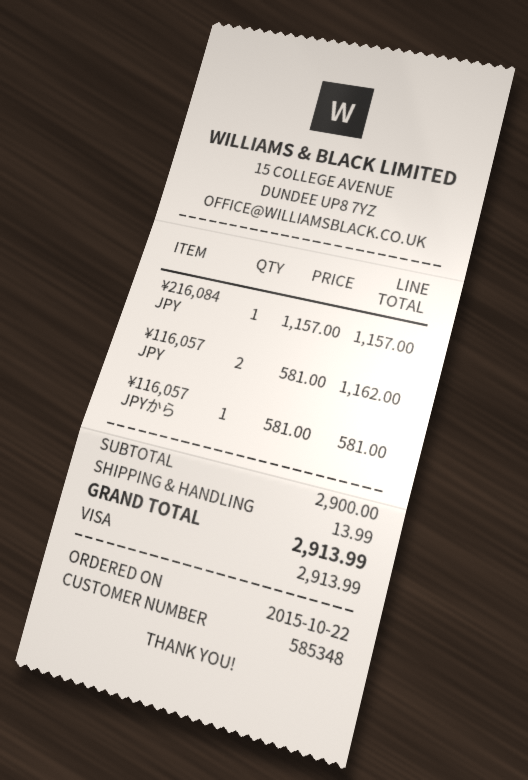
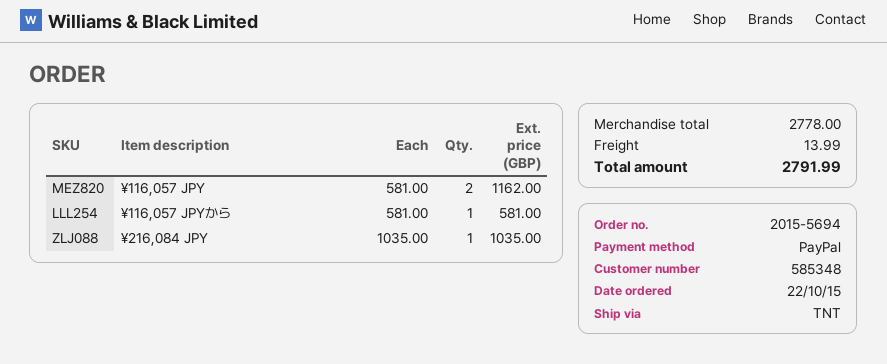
payment method: Visa -> PayPal
¥216,084 JPY: 1 x 1157.00 = 1157.00 -> 1 x 1035.00 = 1035.00
subtotal: 2900.00 -> 2778.00
total: 2913.99 -> 2791.99

